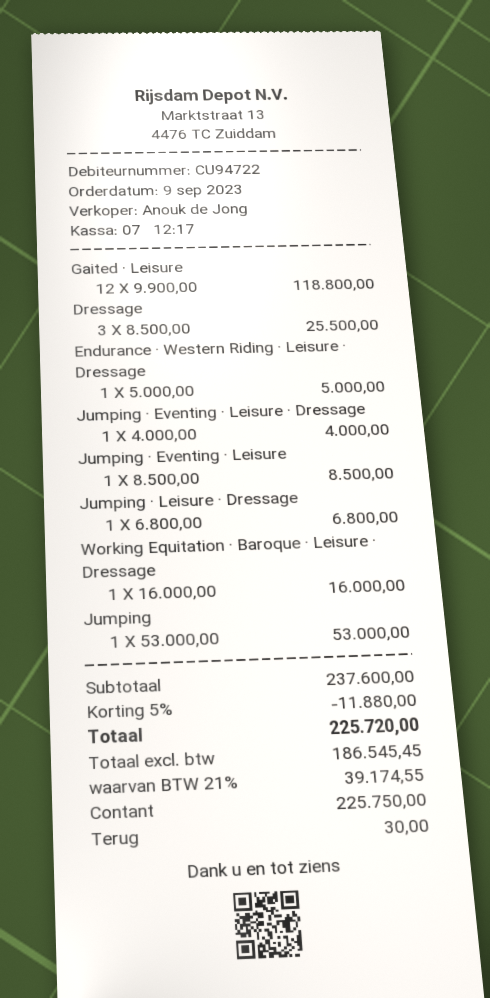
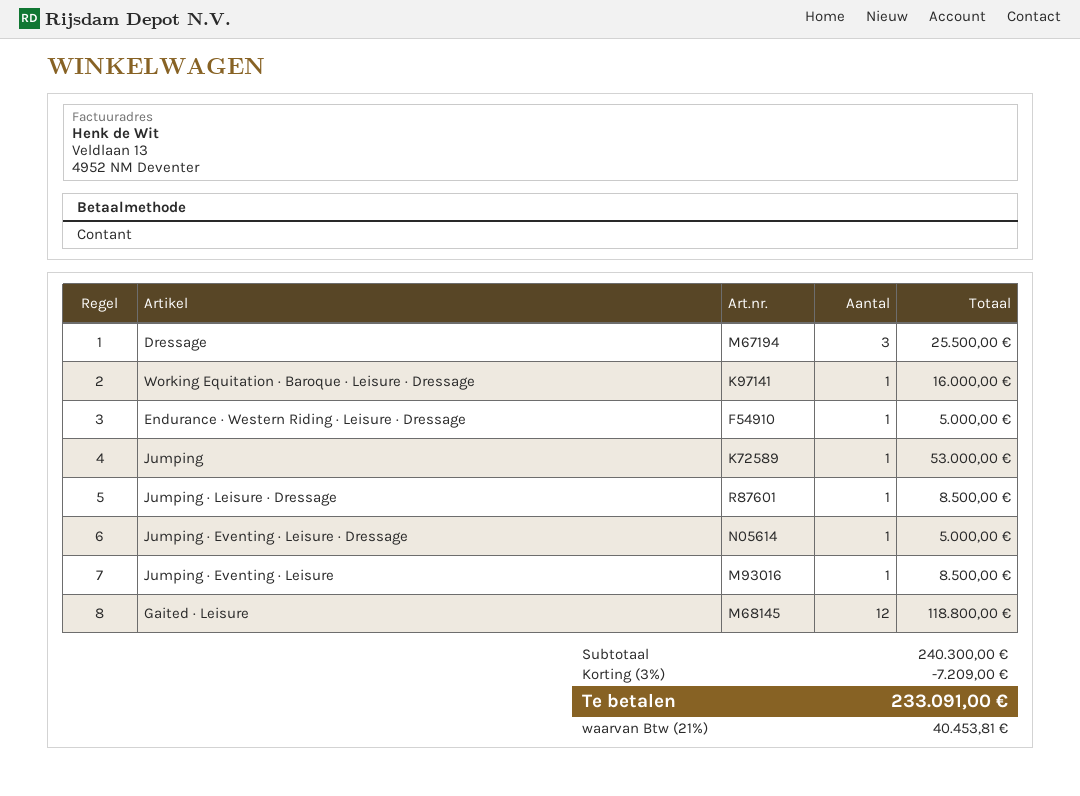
Jumping · Eventing · Leisure · Dressage: 1 for 4000.00 -> 1 for 5000.00
Jumping · Leisure · Dressage: 1 for 6800.00 -> 1 for 8500.00
subtotal: 237600.00 -> 240300.00
discount: 5% = 11880.00 -> 3% = 7209.00
tax: 21% = 39174.55 -> 21% = 40453.81
total: 225720.00 -> 233091.00

